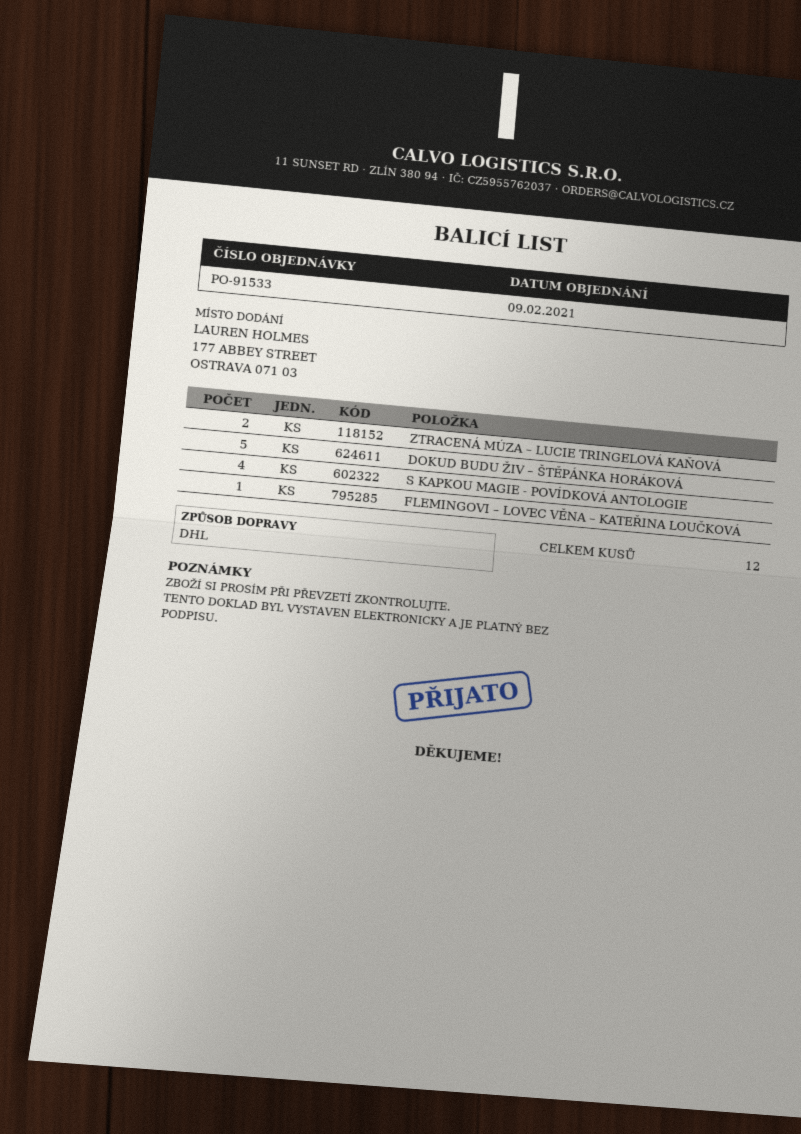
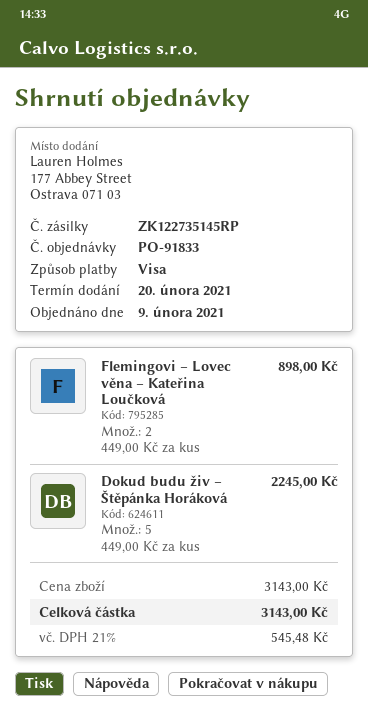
order number: PO-91533 -> PO-91833
ZTRACENÁ MÚZA – LUCIE TRINGELOVÁ KAŇOVÁ: 2 -> none
S KAPKOU MAGIE - POVÍDKOVÁ ANTOLOGIE: 4 -> none
FLEMINGOVI – LOVEC VĚNA – KATEŘINA LOUČKOVÁ: 1 -> 2

